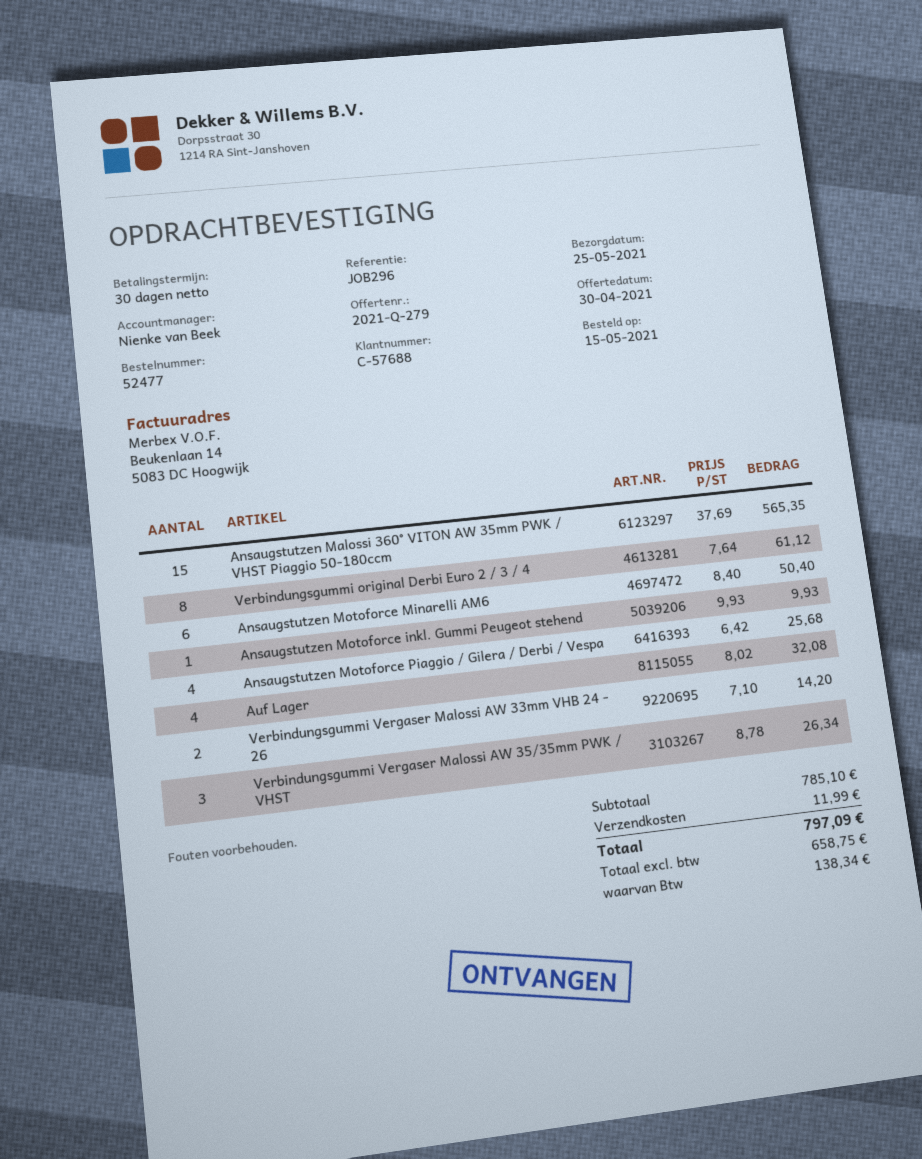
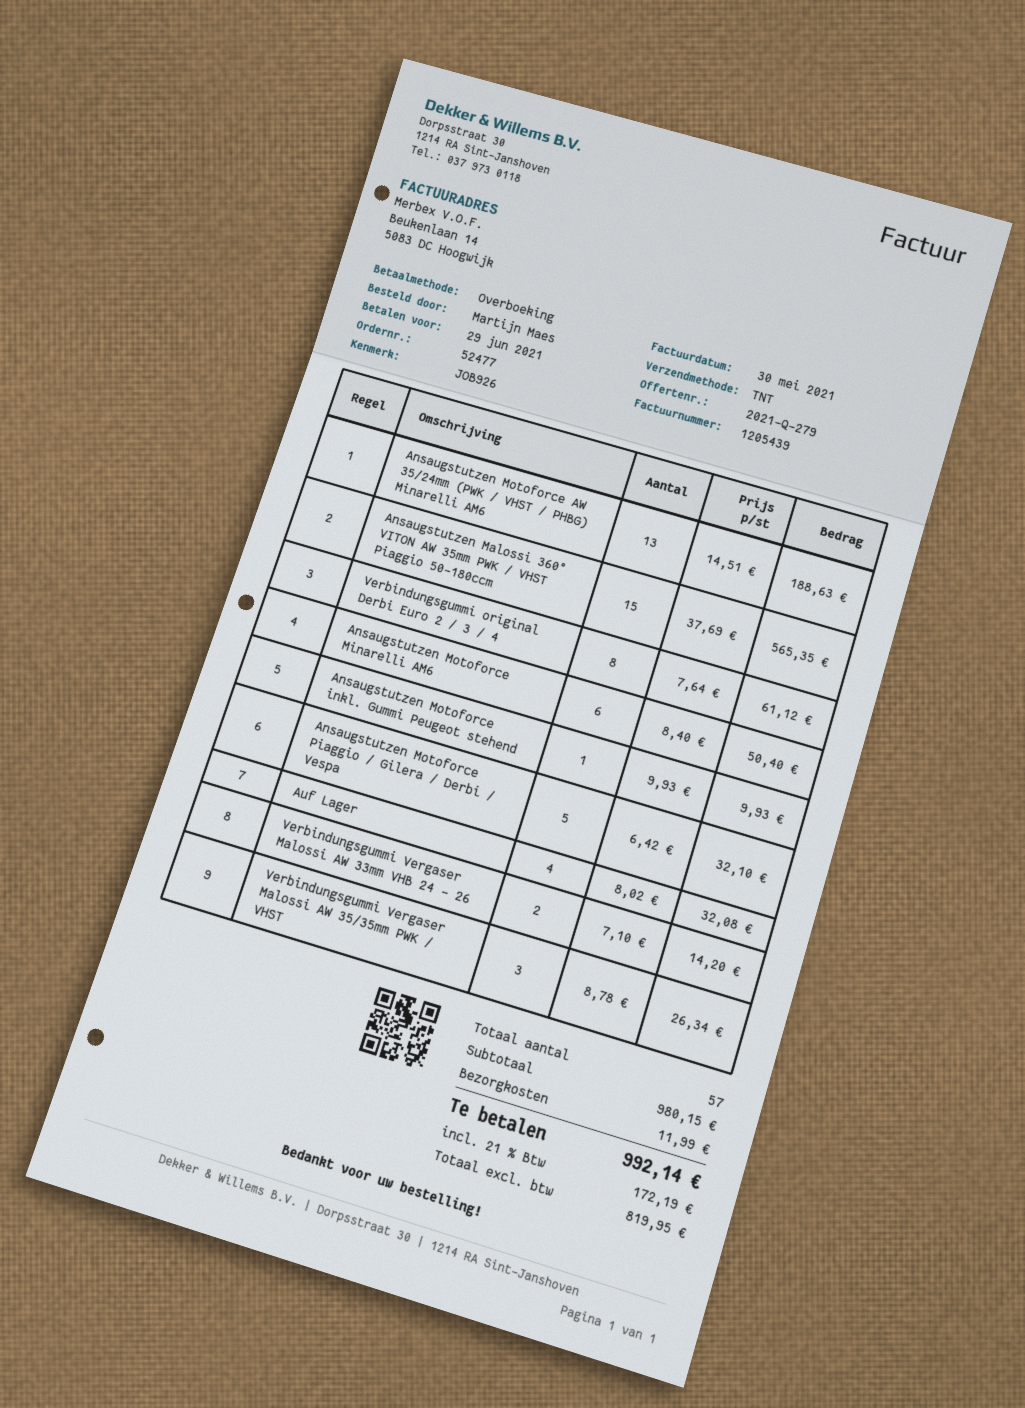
reference: JOB296 -> JOB926
Ansaugstutzen Motoforce Piaggio / Gilera / Derbi / Vespa: 4 x 6.42 = 25.68 -> 5 x 6.42 = 32.10
Ansaugstutzen Motoforce AW 35/24mm (PWK / VHST / PHBG) Minarelli AM6: none -> 13 x 14.51 = 188.63
subtotal: 785.10 -> 980.15
net: 658.75 -> 819.95
tax: 138.34 -> 172.19
total: 797.09 -> 992.14

